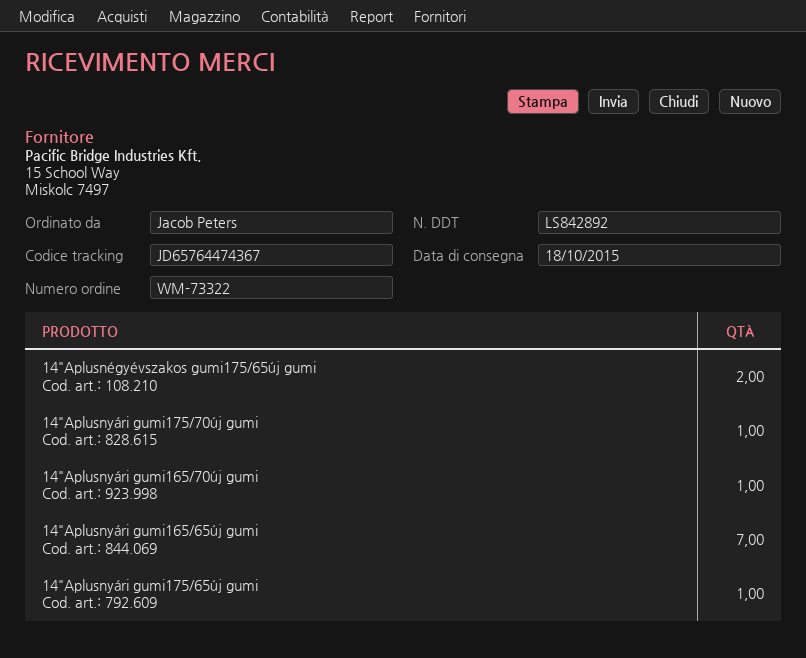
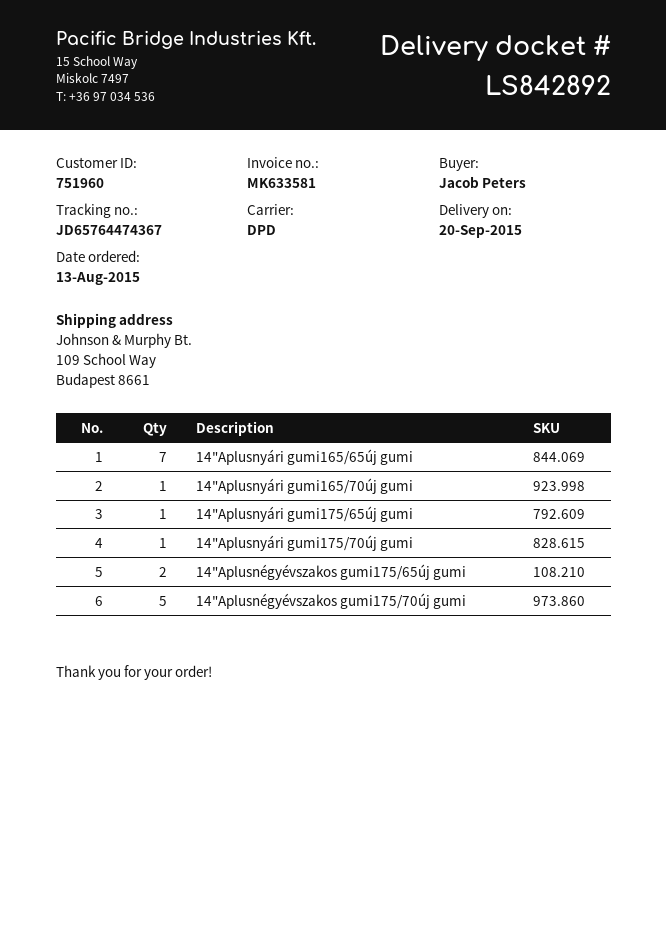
delivery date: 2015-10-18 -> 2015-09-20
14"Aplusnégyévszakos gumi175/70új gumi: none -> 5

